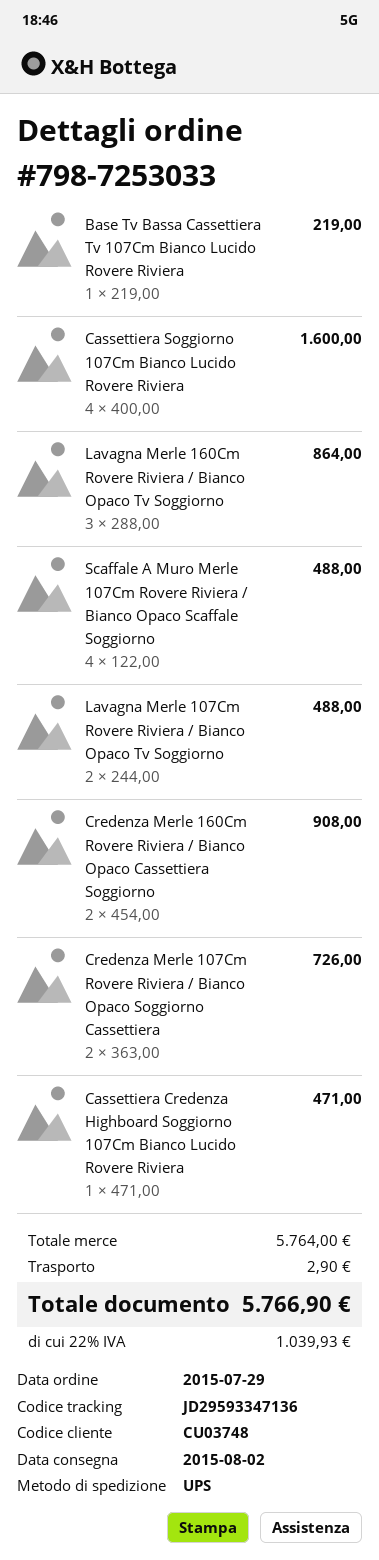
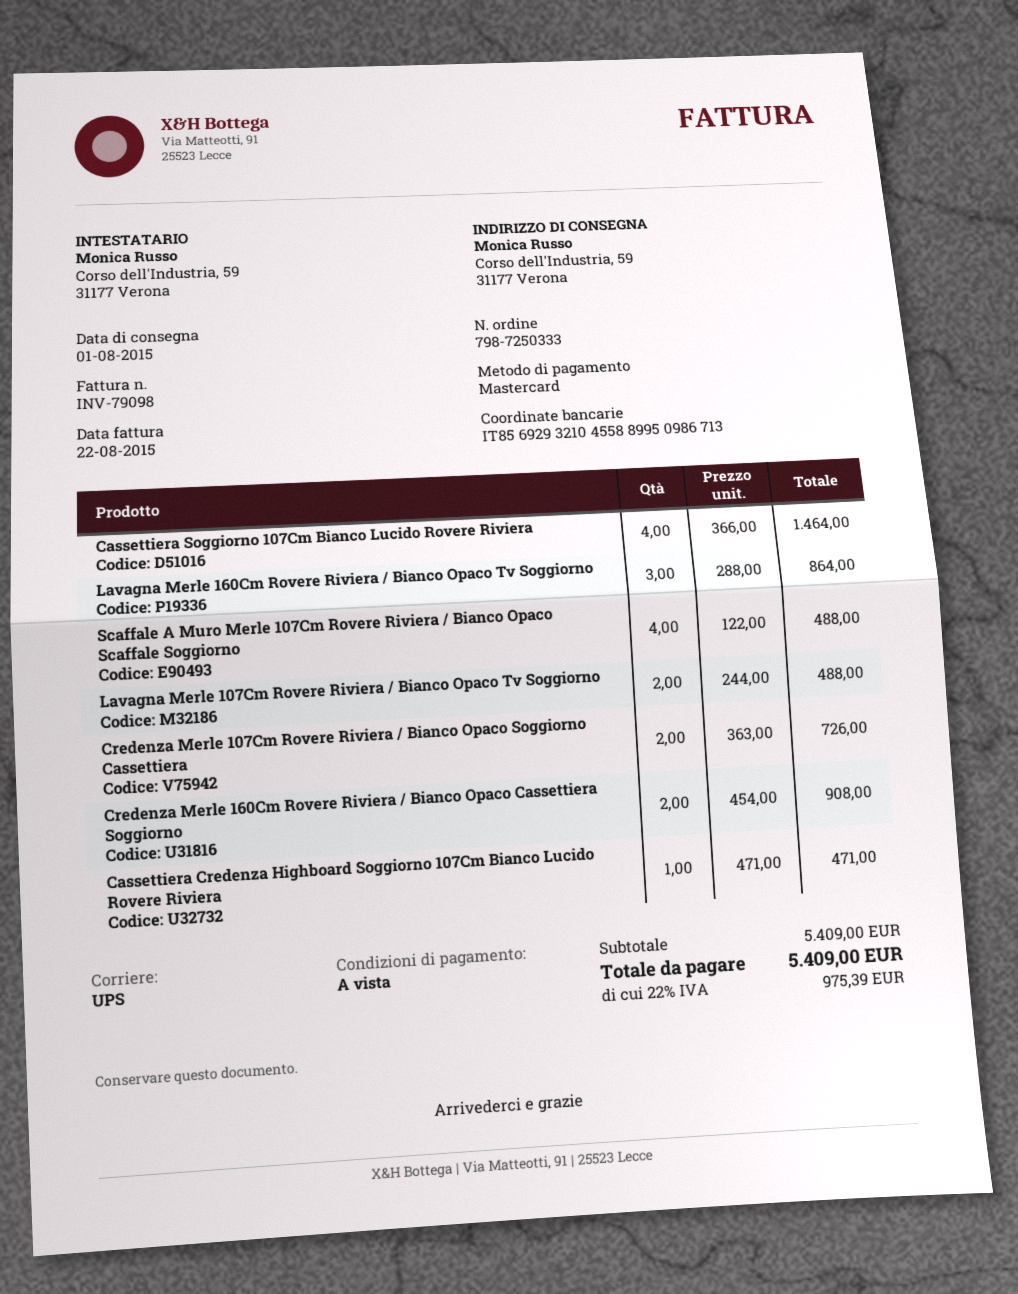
order number: 798-7253033 -> 798-7250333
delivery date: 2015-08-02 -> 2015-08-01
Base Tv Bassa Cassettiera Tv 107Cm Bianco Lucido Rovere Riviera: 1 x 219.00 = 219.00 -> none
Cassettiera Soggiorno 107Cm Bianco Lucido Rovere Riviera: 4 x 400.00 = 1600.00 -> 4 x 366.00 = 1464.00
subtotal: 5764.00 -> 5409.00
shipping: 2.90 -> none
tax: 22% = 1039.93 -> 22% = 975.39
total: 5766.90 -> 5409.00

